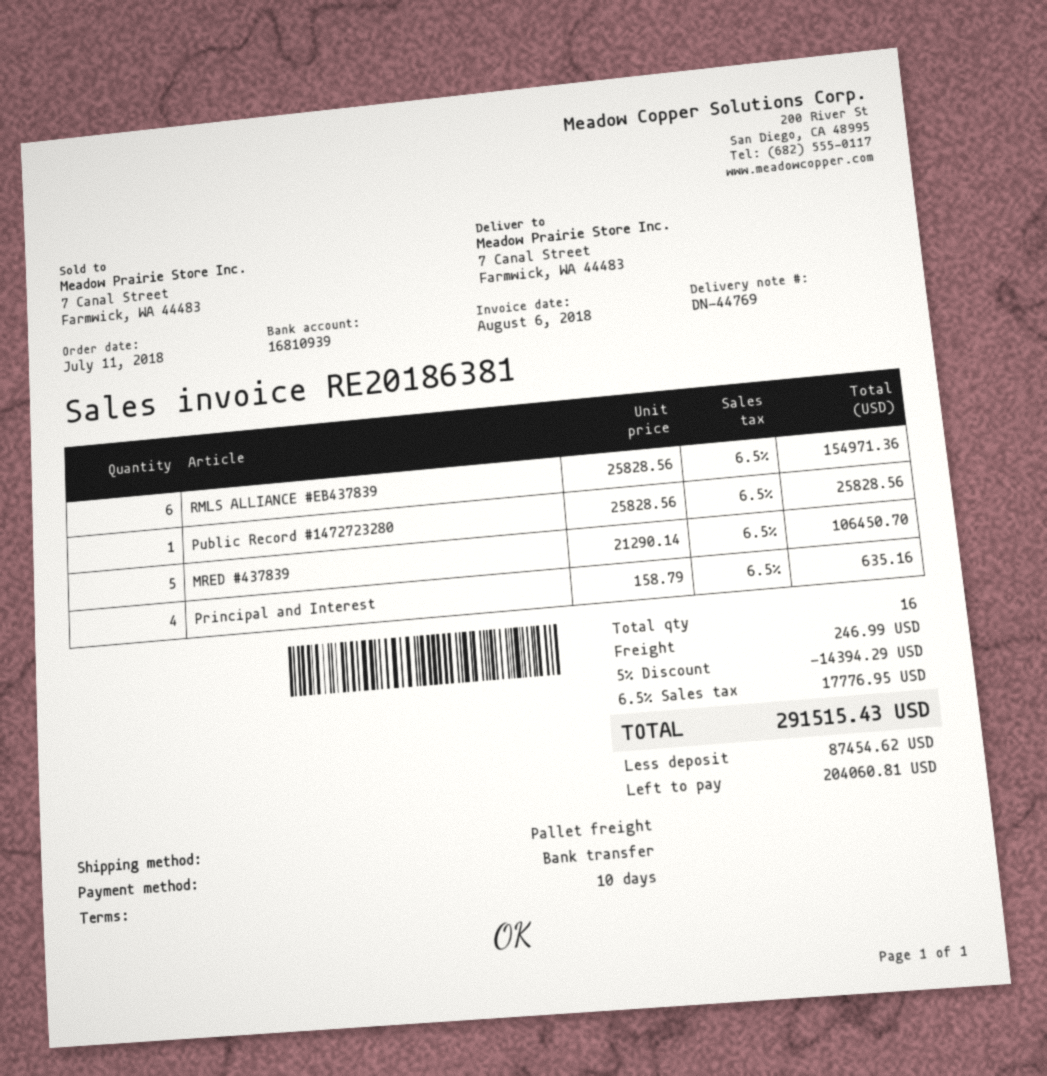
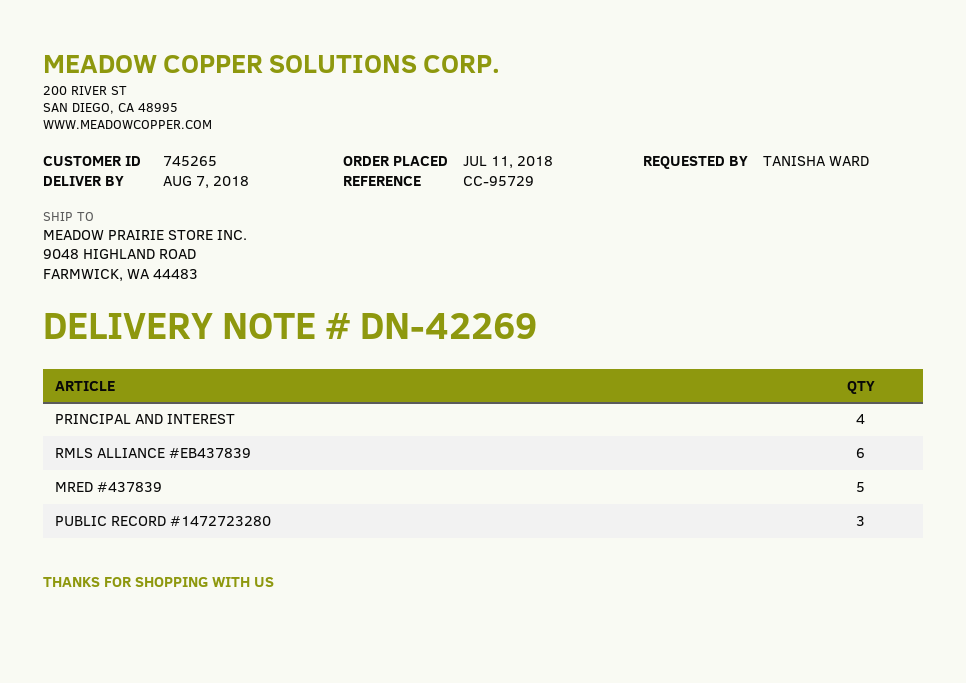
delivery note number: DN-44769 -> DN-42269
ship to: 7 Canal Street, Farmwick, WA 44483 -> 9048 HIGHLAND ROAD, FARMWICK, WA 44483
Public Record #1472723280: 1 -> 3

